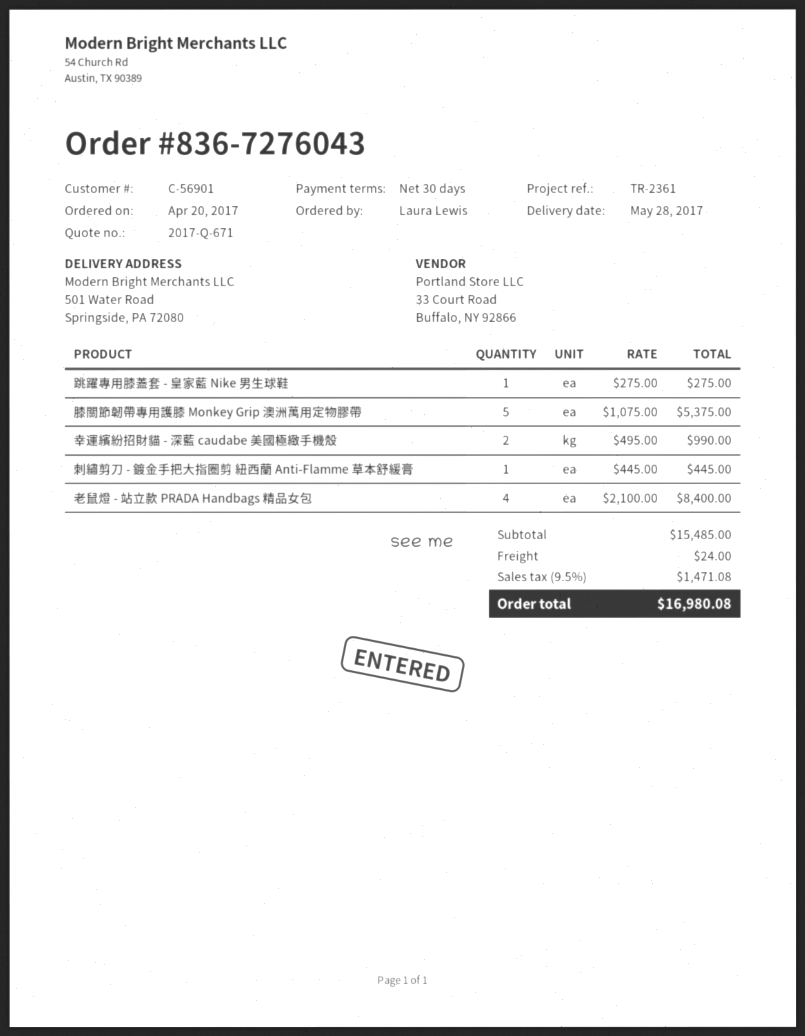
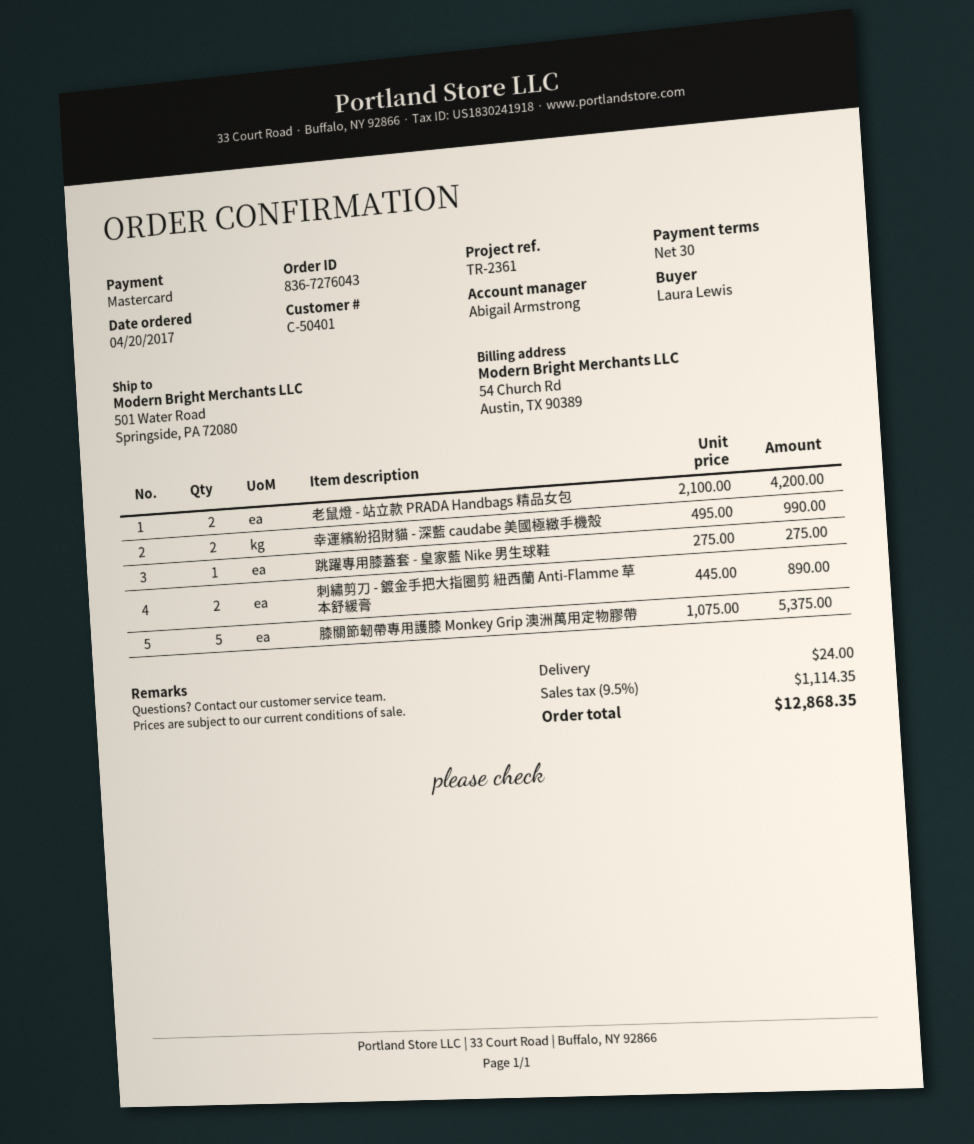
customer number: C-56901 -> C-50401
刺繡剪刀 - 鍍金手把大指圈剪 紐西蘭 Anti-Flamme 草本舒緩膏: 1 x 445.00 = 445.00 -> 2 x 445.00 = 890.00
老鼠燈 - 站立款 PRADA Handbags 精品女包: 4 x 2100.00 = 8400.00 -> 2 x 2100.00 = 4200.00
tax: 9.5% = 1471.08 -> 9.5% = 1114.35
total: 16980.08 -> 12868.35

